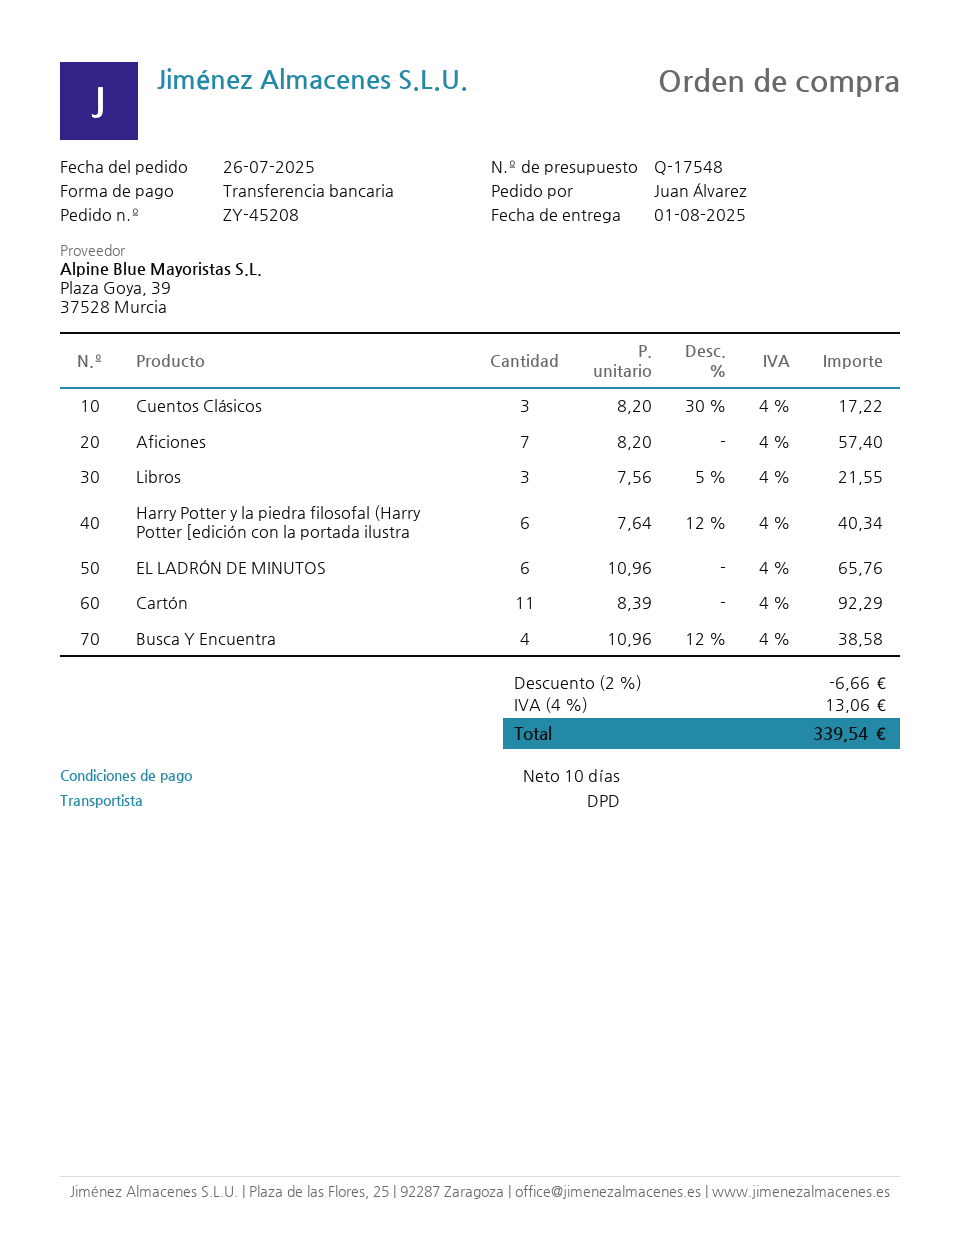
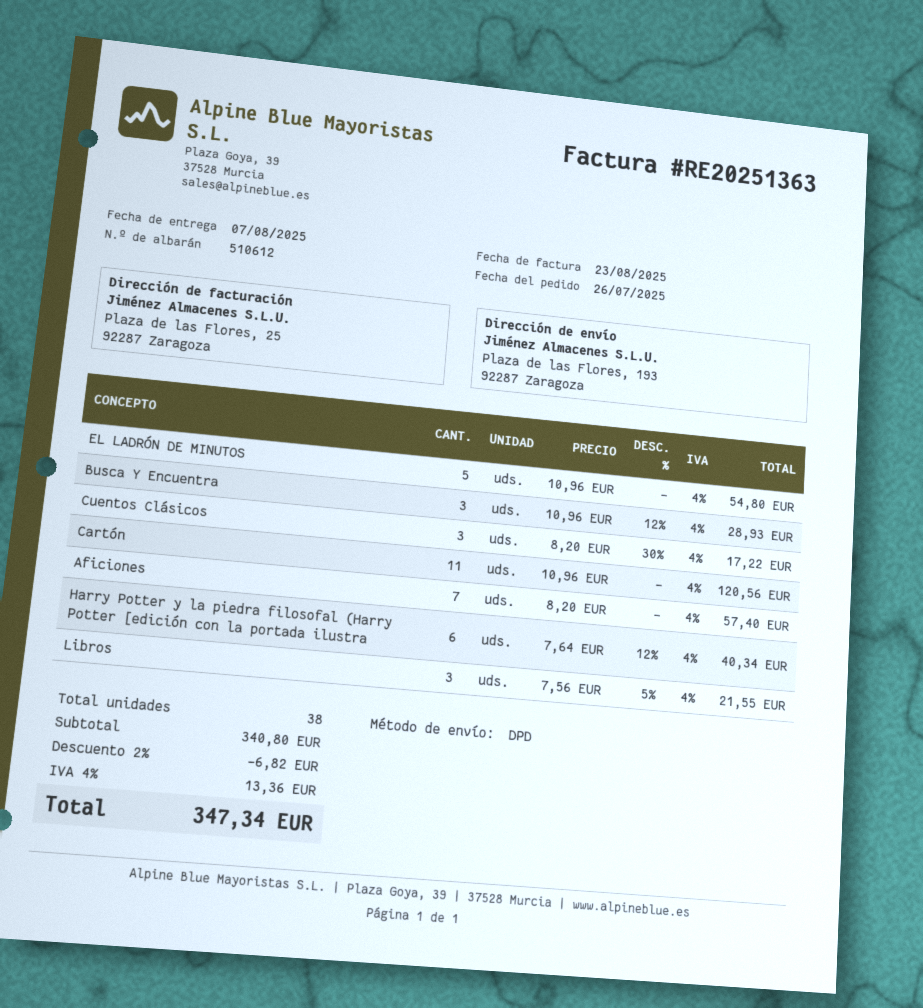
delivery date: 2025-08-01 -> 2025-08-07
EL LADRÓN DE MINUTOS: 6 x 10.96 = 65.76 -> 5 x 10.96 = 54.80
Cartón: 11 x 8.39 = 92.29 -> 11 x 10.96 = 120.56
Busca Y Encuentra: 4 x 10.96 - 12% = 38.58 -> 3 x 10.96 - 12% = 28.93
discount: 2% = 6.66 -> 2% = 6.82
tax: 4% = 13.06 -> 4% = 13.36
total: 339.54 -> 347.34

